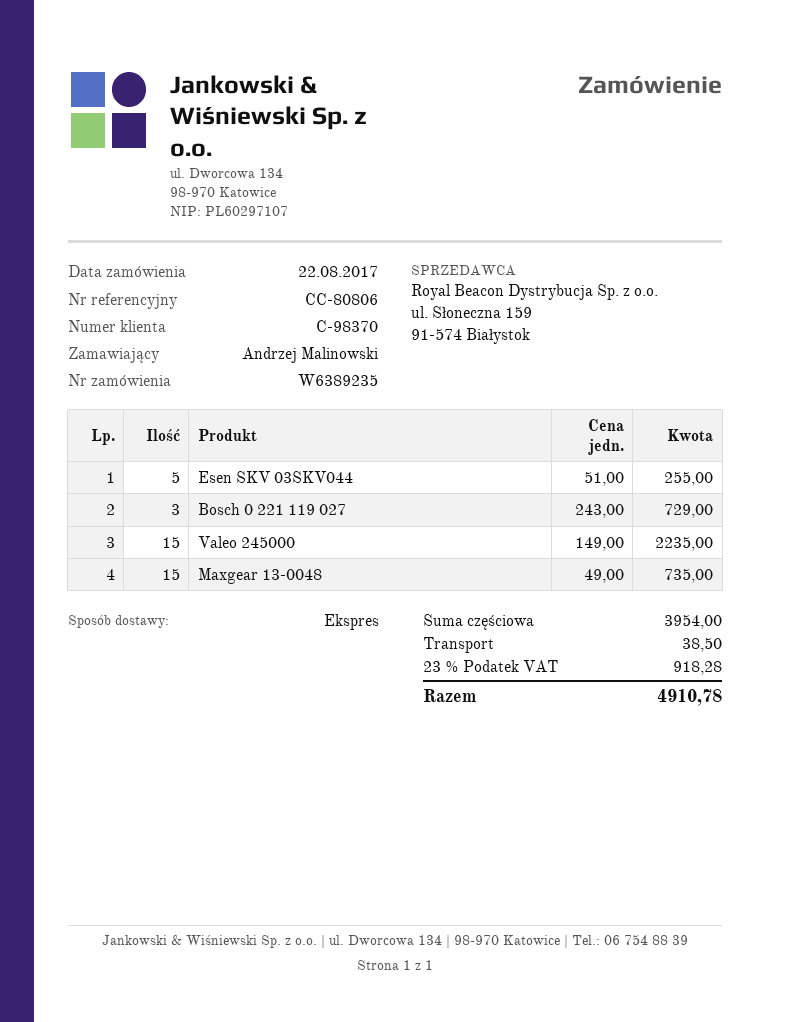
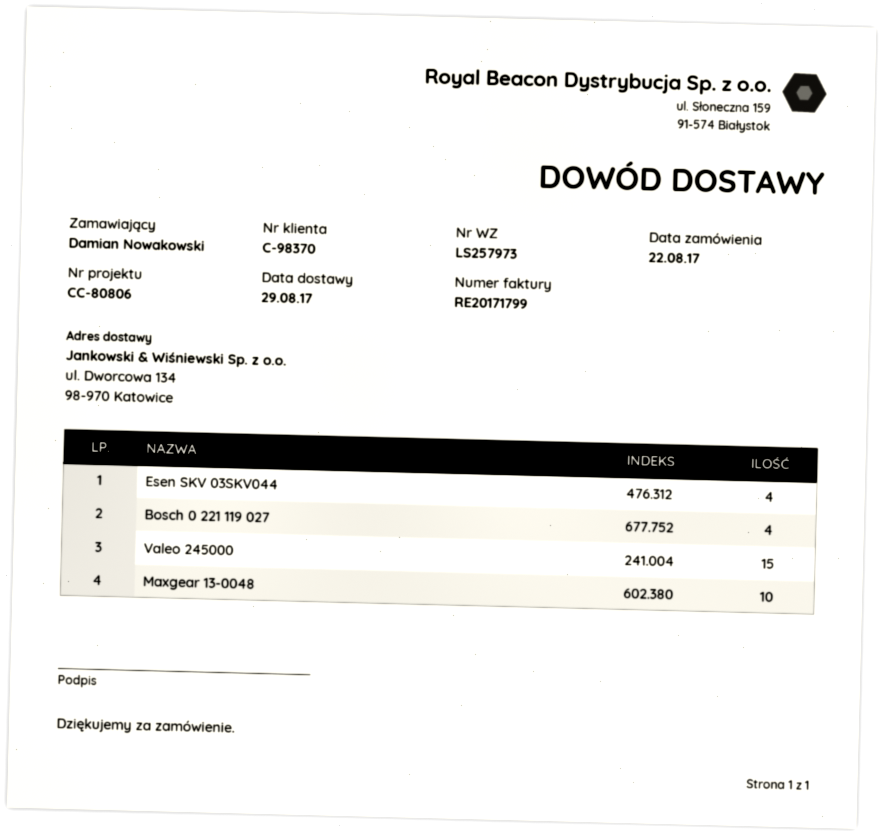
ordered by: Andrzej Malinowski -> Damian Nowakowski
Esen SKV 03SKV044: 5 -> 4
Bosch 0 221 119 027: 3 -> 4
Maxgear 13-0048: 15 -> 10

